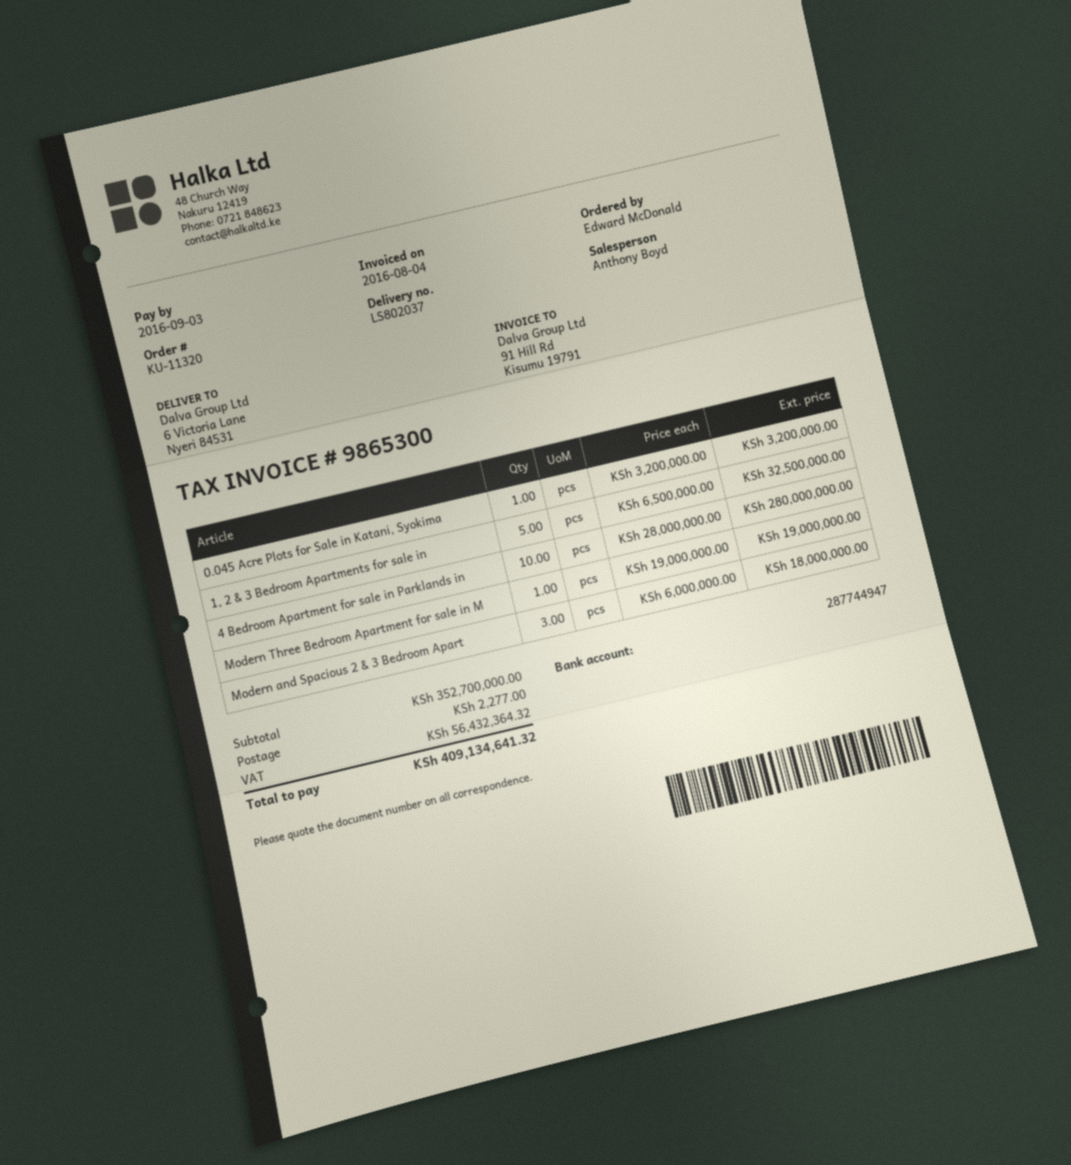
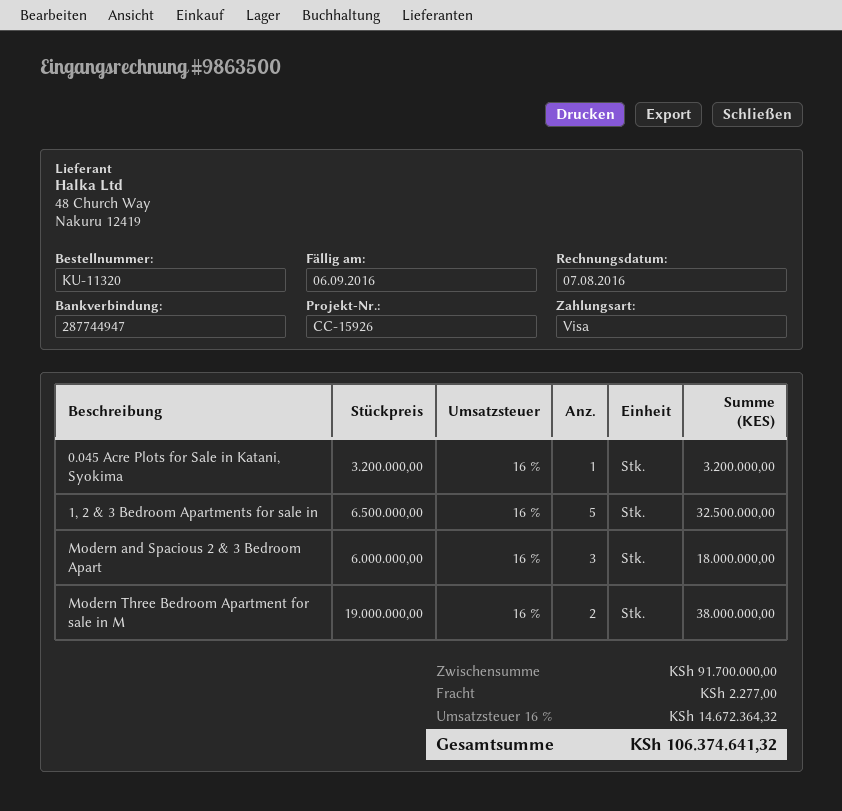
invoice number: 9865300 -> 9863500
invoice date: 2016-08-04 -> 2016-08-07
due date: 2016-09-03 -> 2016-09-06
4 Bedroom Apartment for sale in Parklands in: 10 x 28000000.00 = 280000000.00 -> none
Modern Three Bedroom Apartment for sale in M: 1 x 19000000.00 = 19000000.00 -> 2 x 19000000.00 = 38000000.00
subtotal: 352700000.00 -> 91700000.00
tax: 56432364.32 -> 14672364.32
total: 409134641.32 -> 106374641.32

